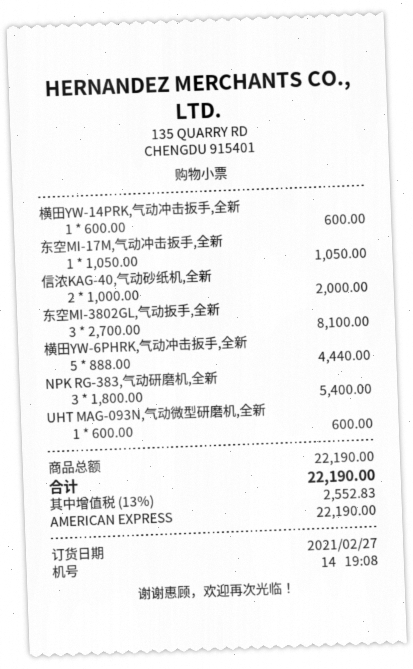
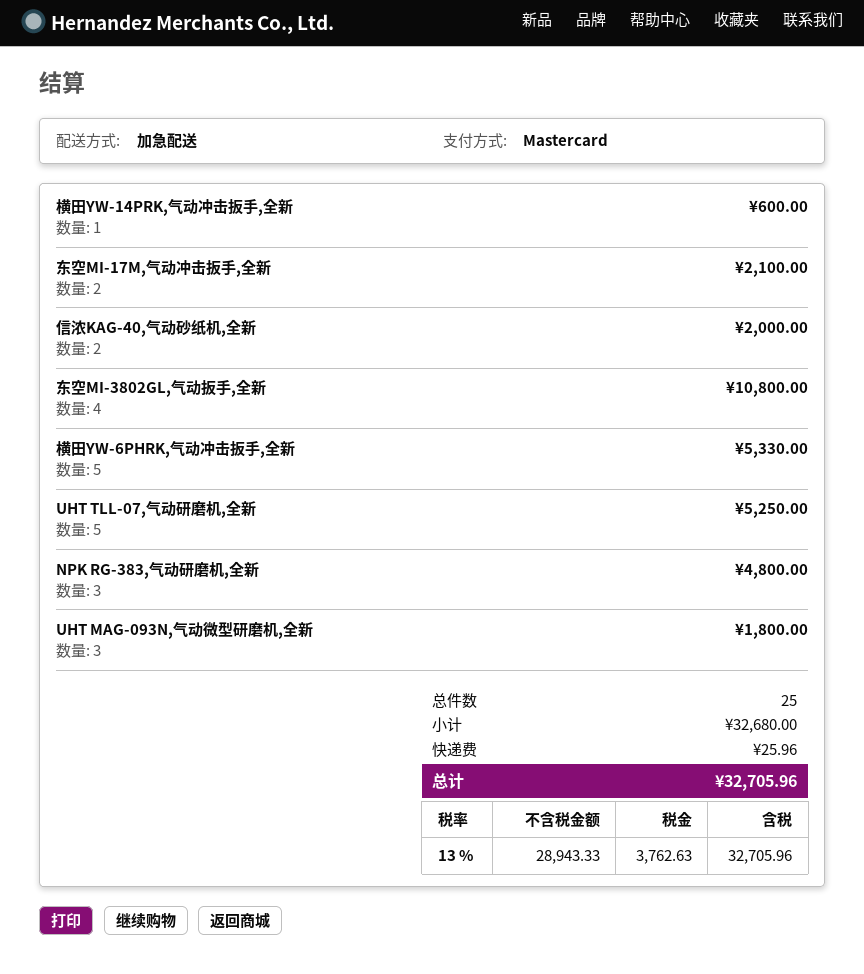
payment method: American Express -> Mastercard
东空MI-17M,气动冲击扳手,全新: 1 for 1050.00 -> 2 for 2100.00
东空MI-3802GL,气动扳手,全新: 3 for 8100.00 -> 4 for 10800.00
横田YW-6PHRK,气动冲击扳手,全新: 5 for 4440.00 -> 5 for 5330.00
NPK RG-383,气动研磨机,全新: 3 for 5400.00 -> 3 for 4800.00
UHT MAG-093N,气动微型研磨机,全新: 1 for 600.00 -> 3 for 1800.00
UHT TLL-07,气动研磨机,全新: none -> 5 for 5250.00
subtotal: 22190.00 -> 32680.00
shipping: none -> 25.96
tax: 13% = 2552.83 -> 13% = 3762.63
total: 22190.00 -> 32705.96

